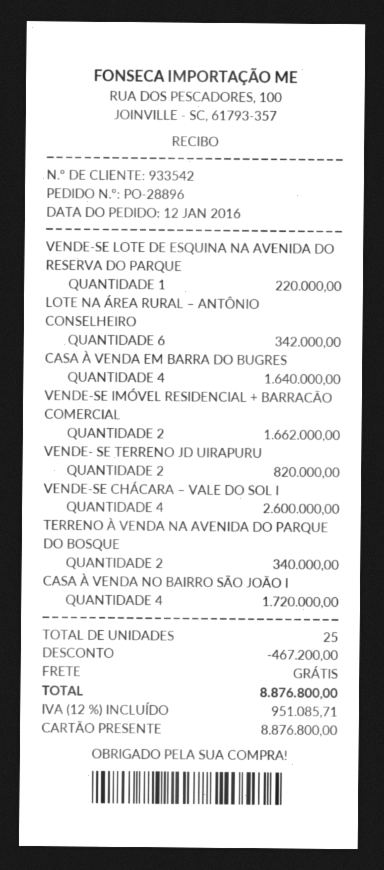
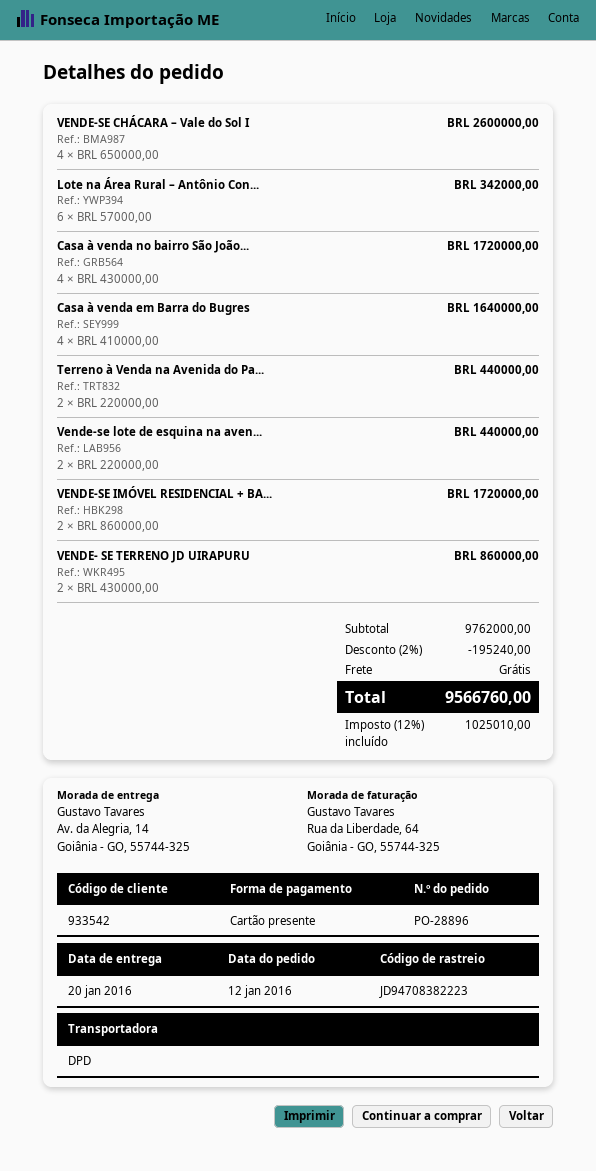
VENDE-SE LOTE DE ESQUINA NA AVENIDA DO RESERVA DO PARQUE: 1 for 220000.00 -> 2 for 440000.00
VENDE-SE IMÓVEL RESIDENCIAL + BARRACÃO COMERCIAL: 2 for 1662000.00 -> 2 for 1720000.00
VENDE- SE TERRENO JD UIRAPURU: 2 for 820000.00 -> 2 for 860000.00
TERRENO À VENDA NA AVENIDA DO PARQUE DO BOSQUE: 2 for 340000.00 -> 2 for 440000.00
discount: 467200.00 -> 195240.00
tax: 12% = 951085.71 -> 12% = 1025010.00
total: 8876800.00 -> 9566760.00

